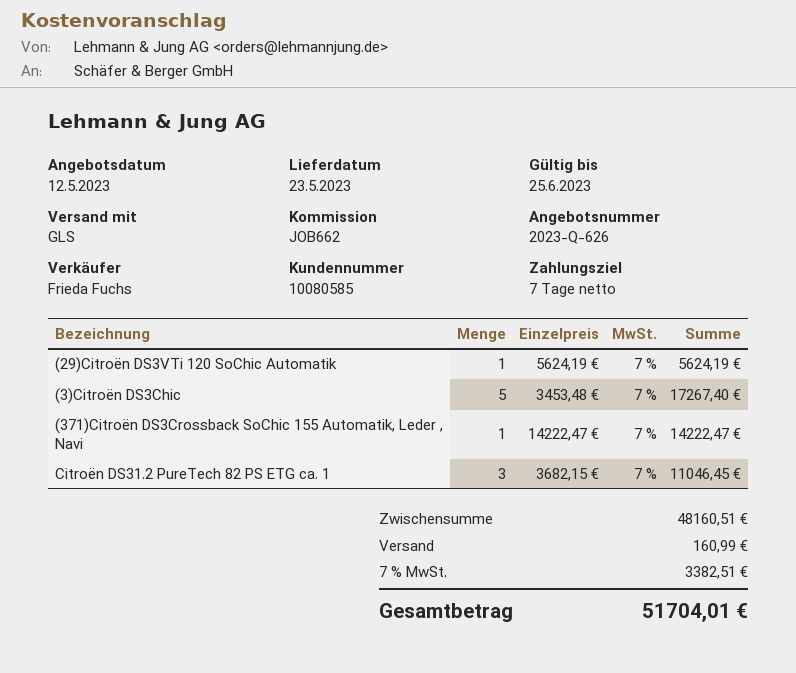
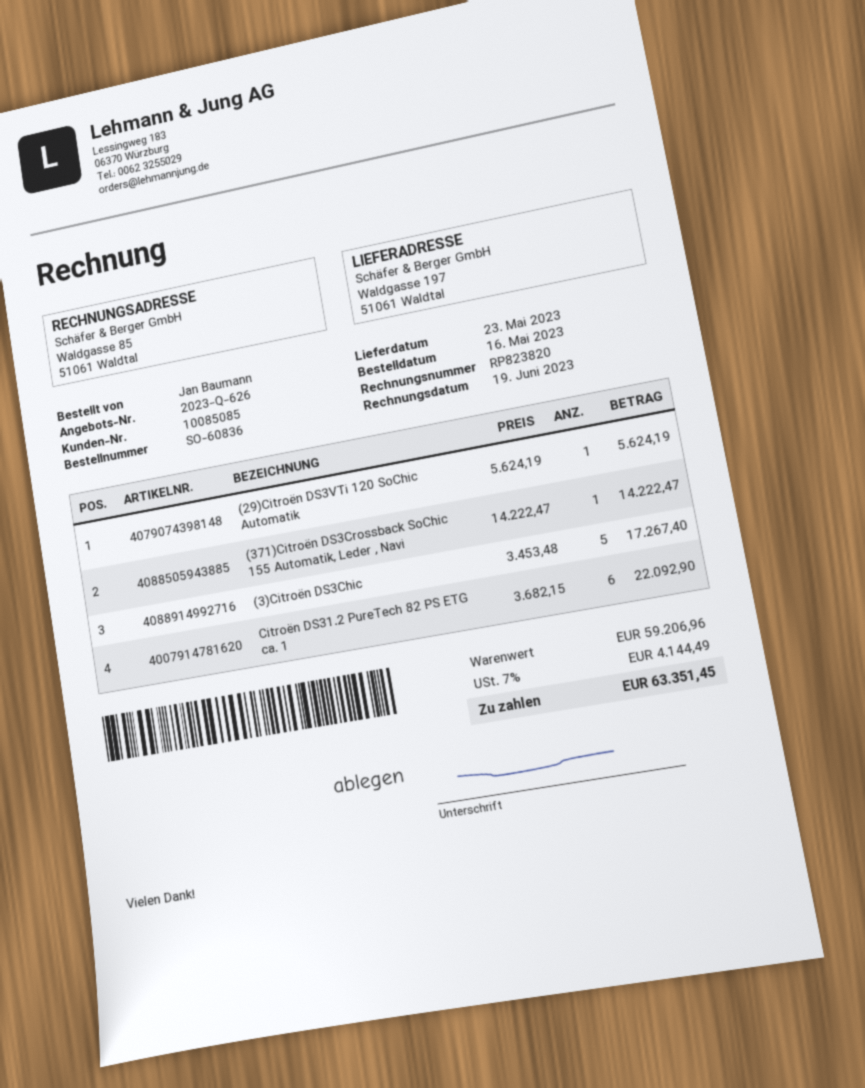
customer number: 10080585 -> 10085085
Citroën DS31.2 PureTech 82 PS ETG ca. 1: 3 x 3682.15 = 11046.45 -> 6 x 3682.15 = 22092.90
subtotal: 48160.51 -> 59206.96
shipping: 160.99 -> none
tax: 7% = 3382.51 -> 7% = 4144.49
total: 51704.01 -> 63351.45

